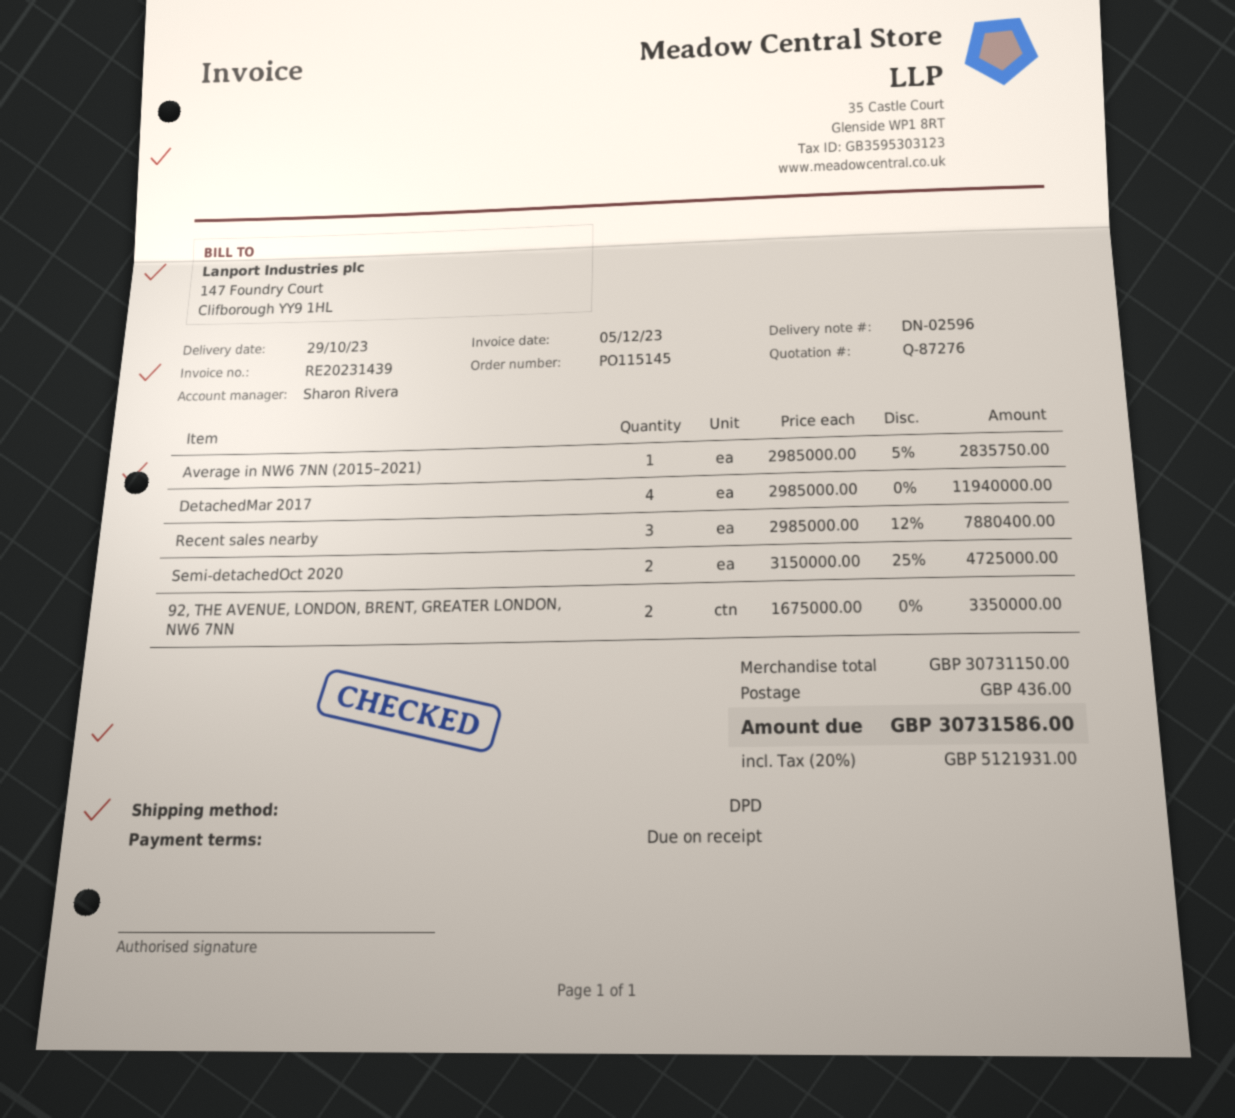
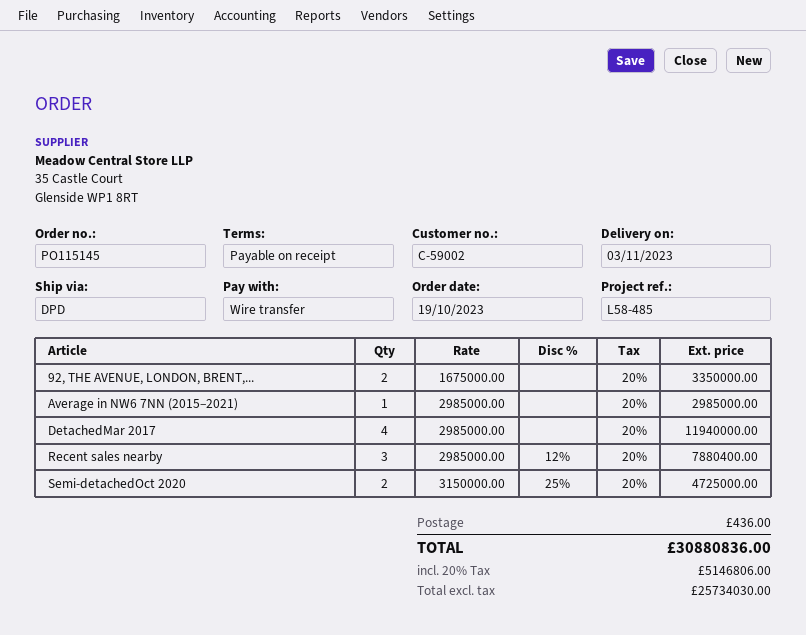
delivery date: 2023-10-29 -> 2023-11-03
Average in NW6 7NN (2015–2021): 1 x 2985000.00 - 5% = 2835750.00 -> 1 x 2985000.00 = 2985000.00
tax: 20% = 5121931.00 -> 20% = 5146806.00
total: 30731586.00 -> 30880836.00

